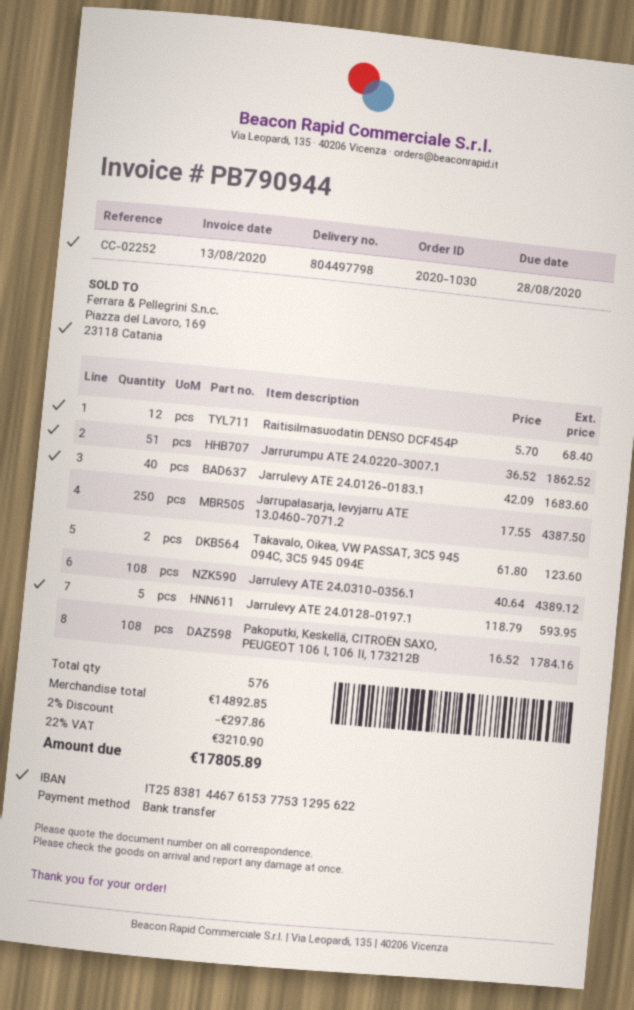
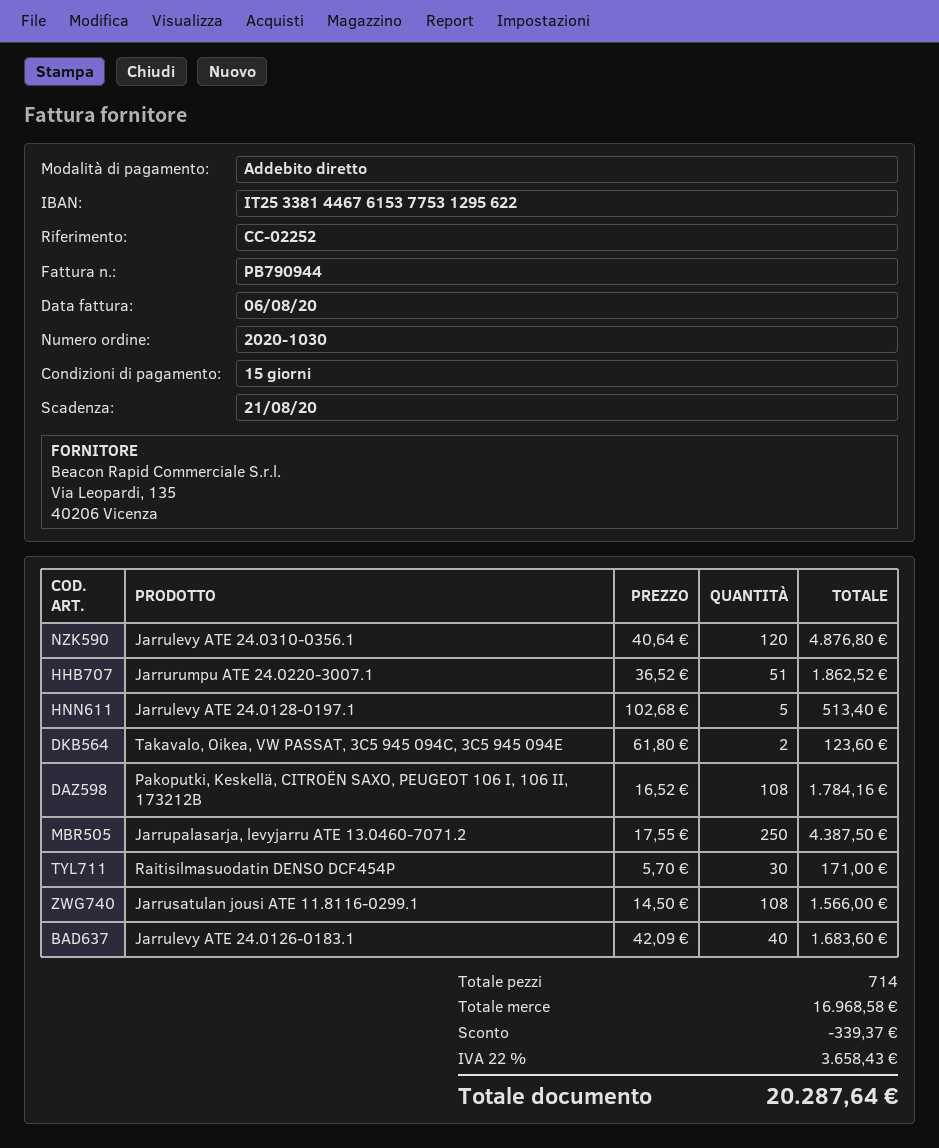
invoice date: 2020-08-13 -> 2020-08-06
due date: 2020-08-28 -> 2020-08-21
payment method: bank transfer -> direct debit
bank account: IT2583814467615377531295622 -> IT2533814467615377531295622
Raitisilmasuodatin DENSO DCF454P: 12 x 5.70 = 68.40 -> 30 x 5.70 = 171.00
Jarrulevy ATE 24.0310-0356.1: 108 x 40.64 = 4389.12 -> 120 x 40.64 = 4876.80
Jarrulevy ATE 24.0128-0197.1: 5 x 118.79 = 593.95 -> 5 x 102.68 = 513.40
Jarrusatulan jousi ATE 11.8116-0299.1: none -> 108 x 14.50 = 1566.00
total quantity: 576 -> 714
subtotal: 14892.85 -> 16968.58
discount: 297.86 -> 339.37
tax: 22% = 3210.90 -> 22% = 3658.43
total: 17805.89 -> 20287.64

